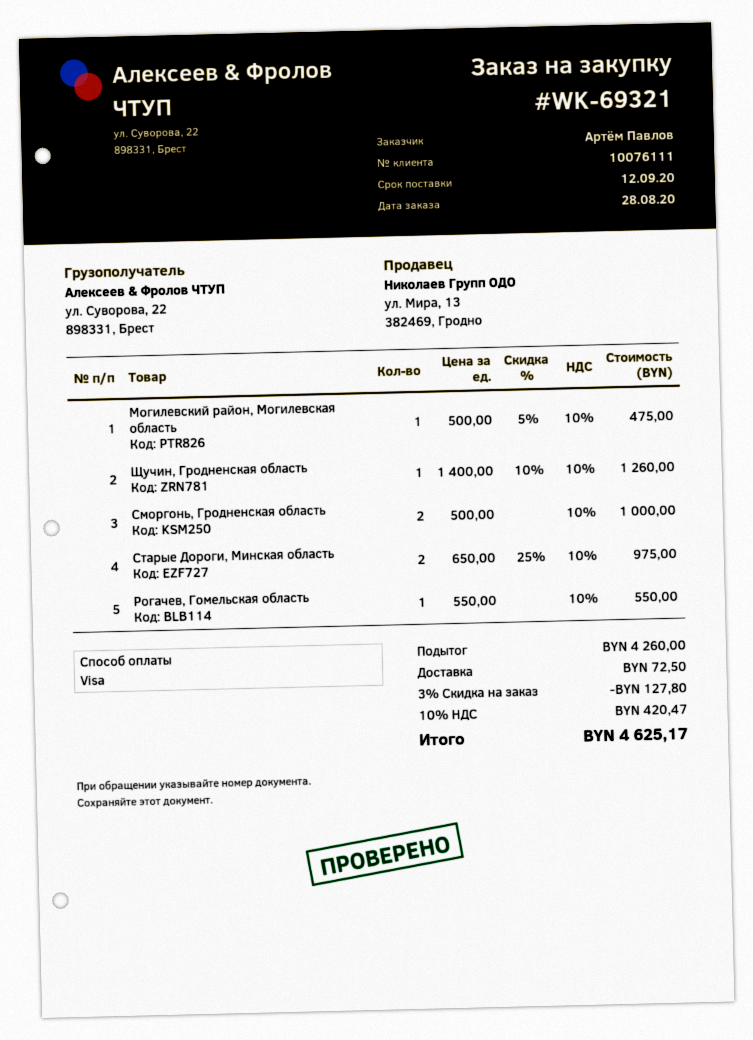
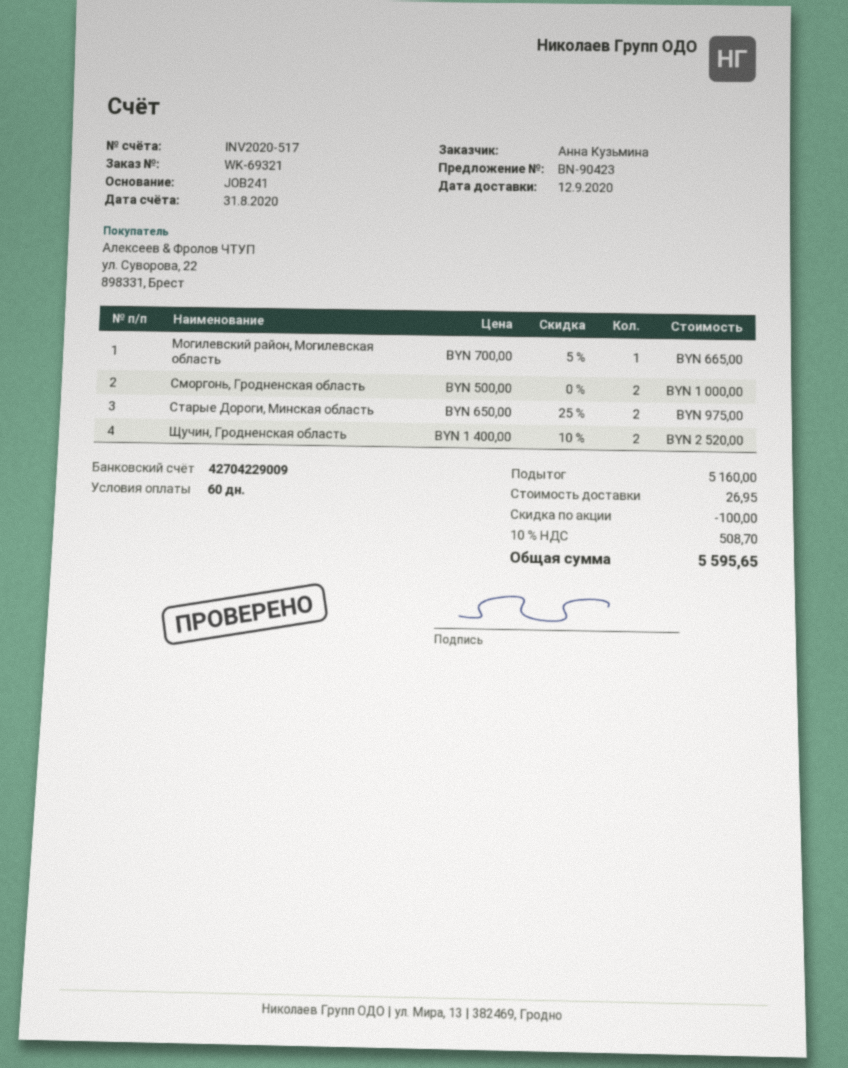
ordered by: Артём Павлов -> Анна Кузьмина
Могилевский район, Могилевская область: 1 x 500.00 - 5% = 475.00 -> 1 x 700.00 - 5% = 665.00
Щучин, Гродненская область: 1 x 1400.00 - 10% = 1260.00 -> 2 x 1400.00 - 10% = 2520.00
Рогачев, Гомельская область: 1 x 550.00 = 550.00 -> none
subtotal: 4260.00 -> 5160.00
discount: 127.80 -> 100.00
shipping: 72.50 -> 26.95
tax: 10% = 420.47 -> 10% = 508.70
total: 4625.17 -> 5595.65

